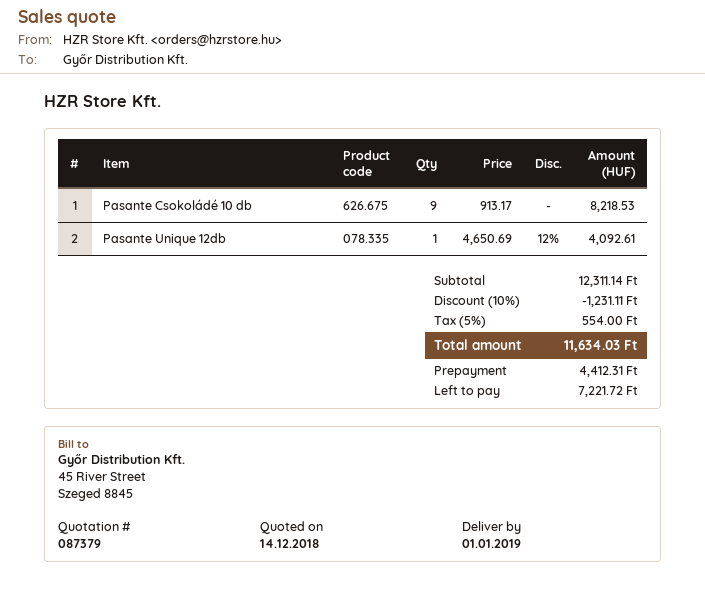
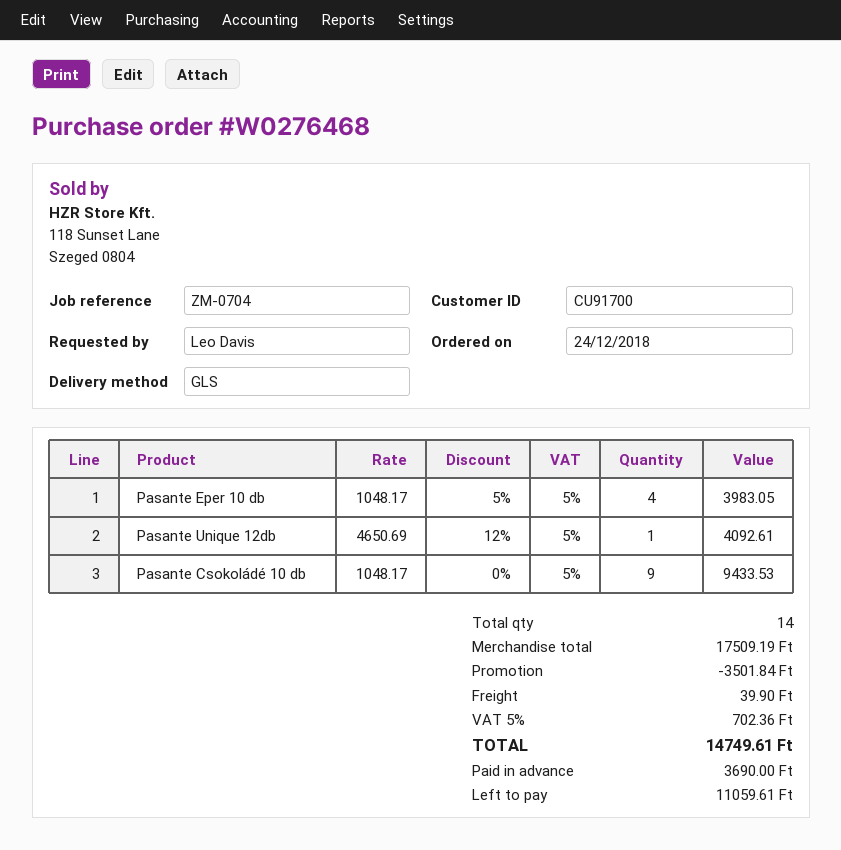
Pasante Csokoládé 10 db: 9 x 913.17 = 8218.53 -> 9 x 1048.17 = 9433.53
Pasante Eper 10 db: none -> 4 x 1048.17 - 5% = 3983.05
subtotal: 12311.14 -> 17509.19
discount: 1231.11 -> 3501.84
shipping: none -> 39.90
tax: 5% = 554.00 -> 5% = 702.36
total: 11634.03 -> 14749.61
deposit: 4412.31 -> 3690.00
balance: 7221.72 -> 11059.61

